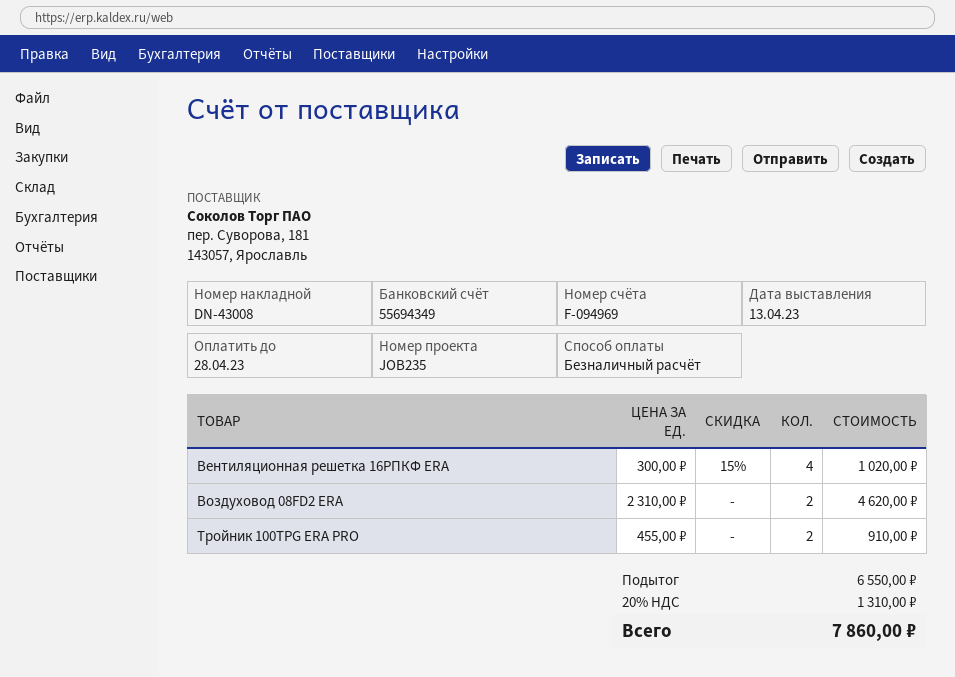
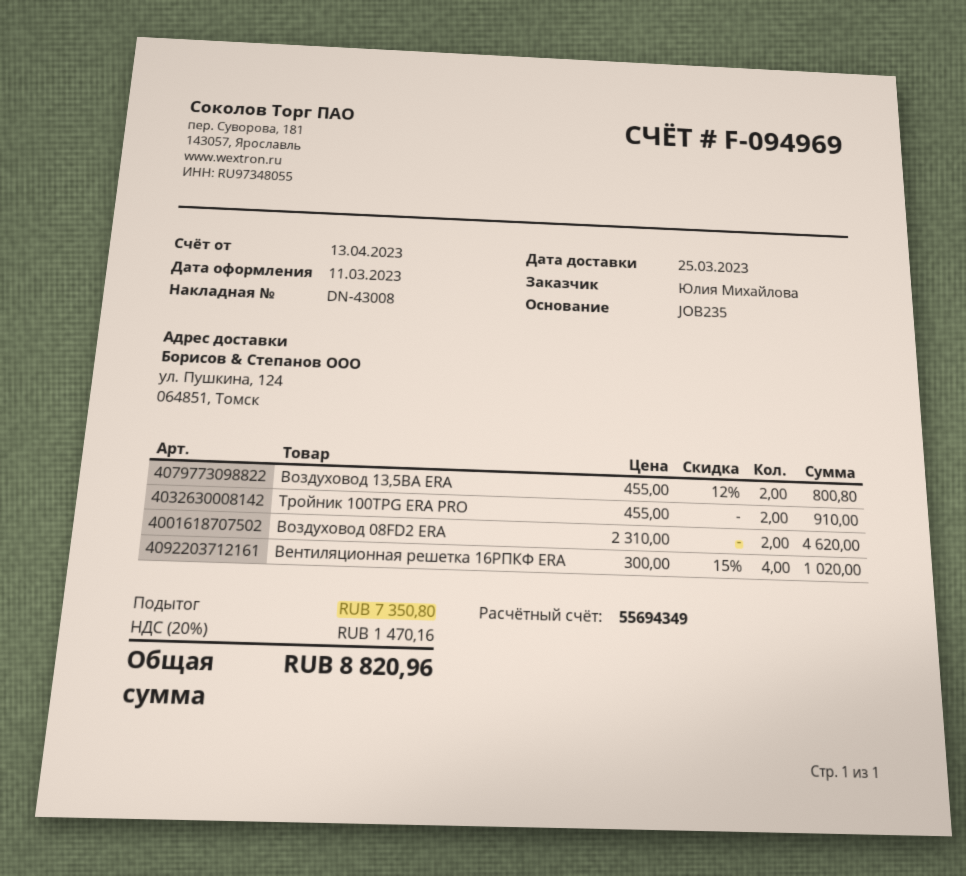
Воздуховод 13,5ВА ERA: none -> 2 x 455.00 - 12% = 800.80
subtotal: 6550.00 -> 7350.80
tax: 20% = 1310.00 -> 20% = 1470.16
total: 7860.00 -> 8820.96

